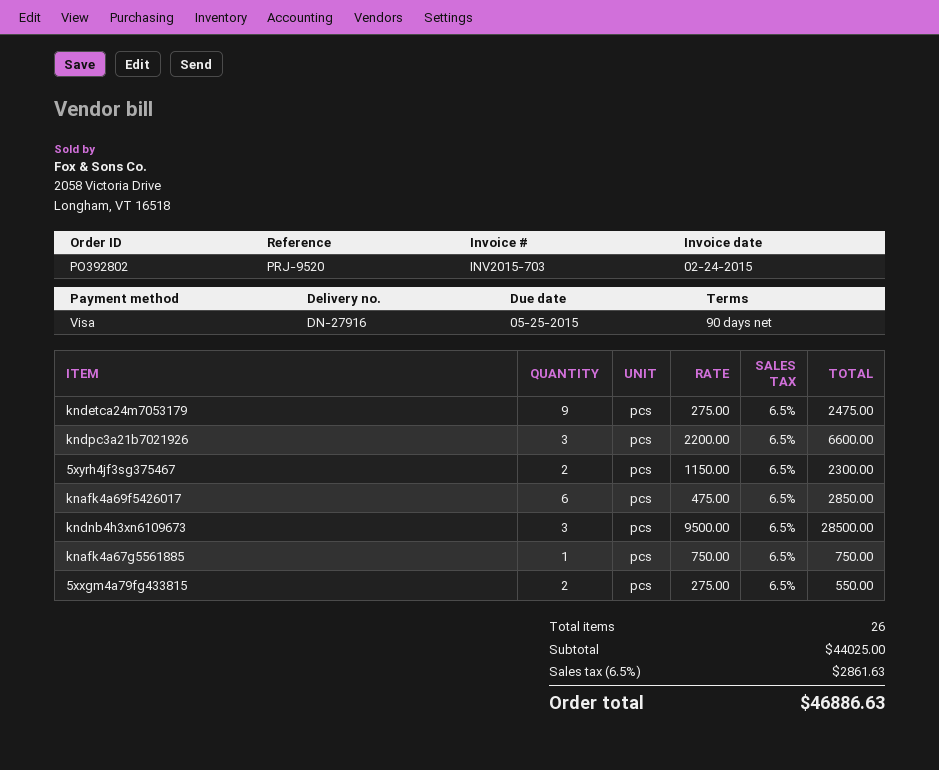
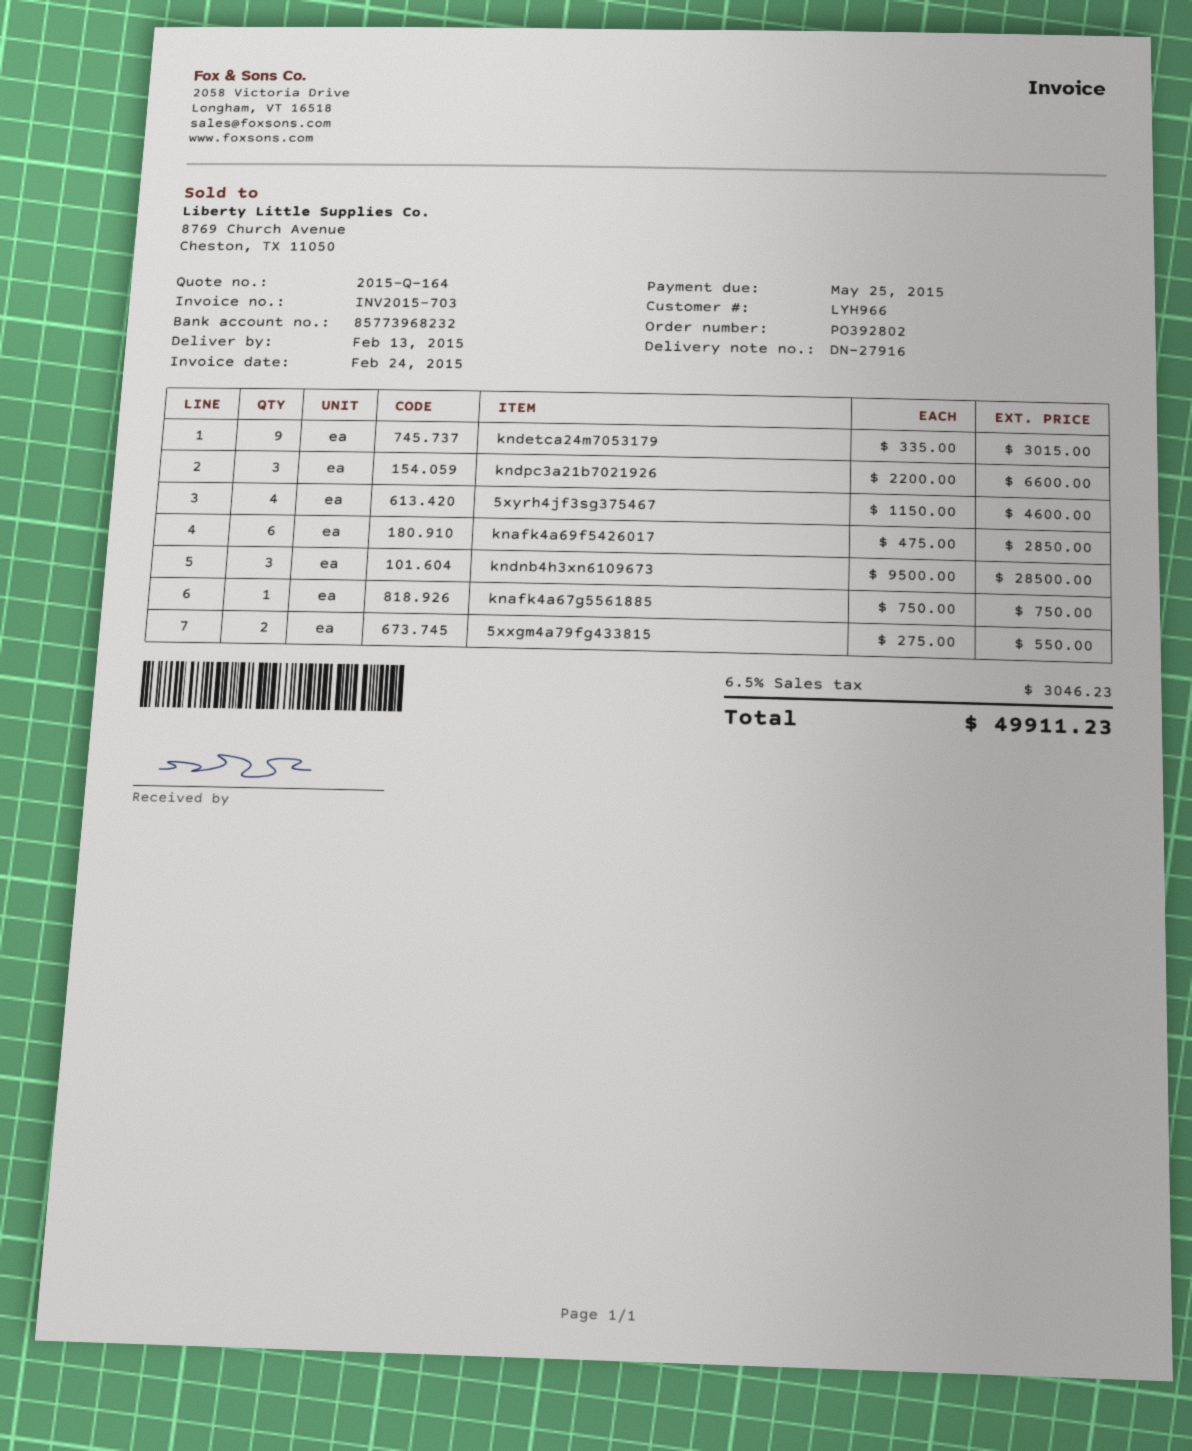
kndetca24m7053179: 9 x 275.00 = 2475.00 -> 9 x 335.00 = 3015.00
5xyrh4jf3sg375467: 2 x 1150.00 = 2300.00 -> 4 x 1150.00 = 4600.00
tax: 6.5% = 2861.63 -> 6.5% = 3046.23
total: 46886.63 -> 49911.23

